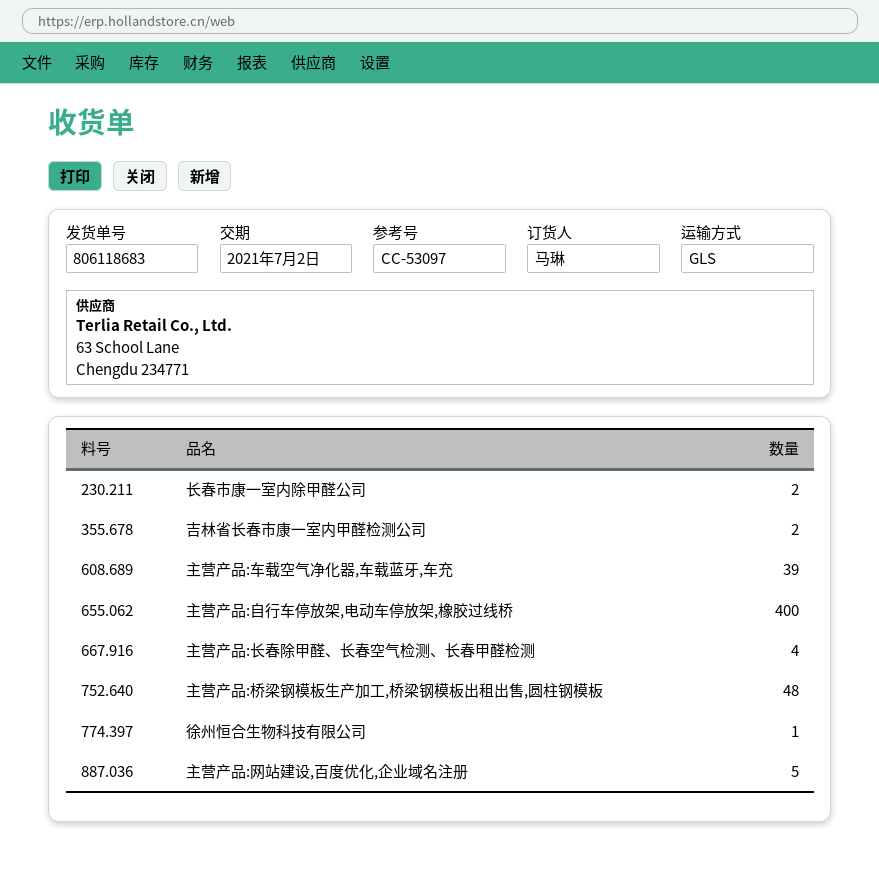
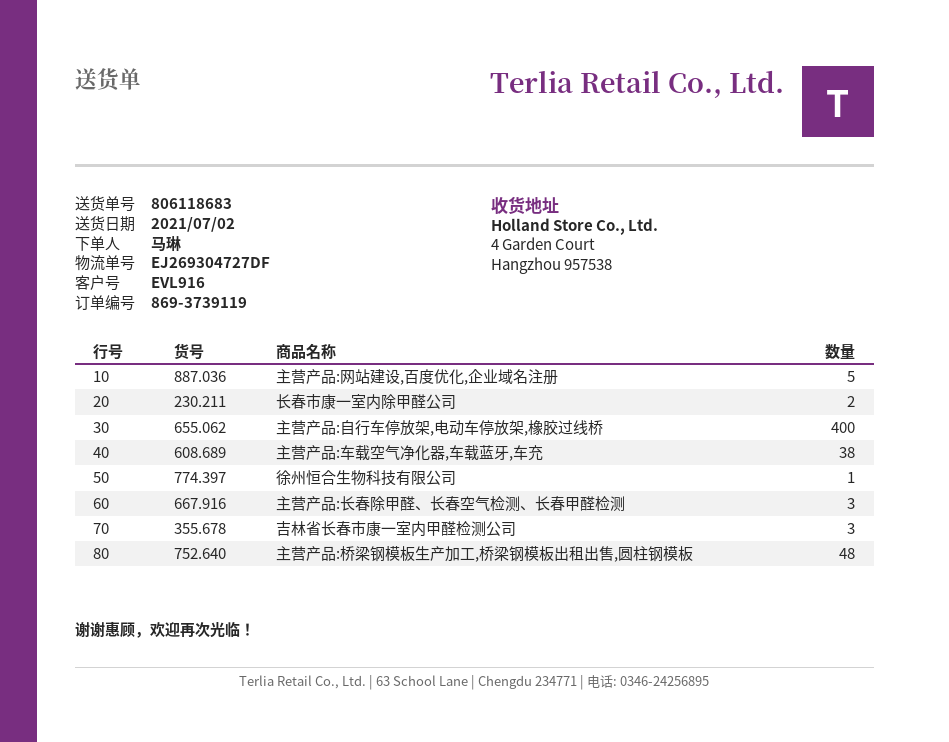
吉林省长春市康一室内甲醛检测公司: 2 -> 3
主营产品:车载空气净化器,车载蓝牙,车充: 39 -> 38
主营产品:长春除甲醛、长春空气检测、长春甲醛检测: 4 -> 3

